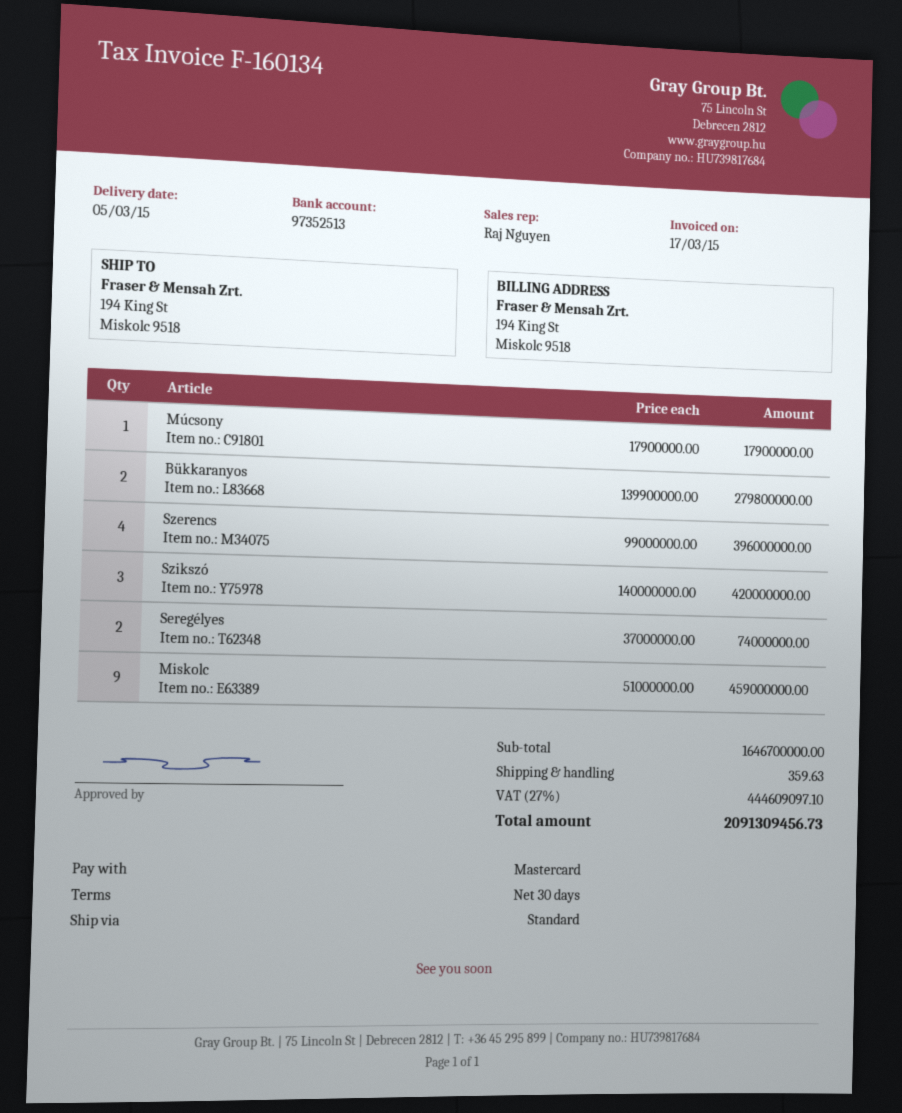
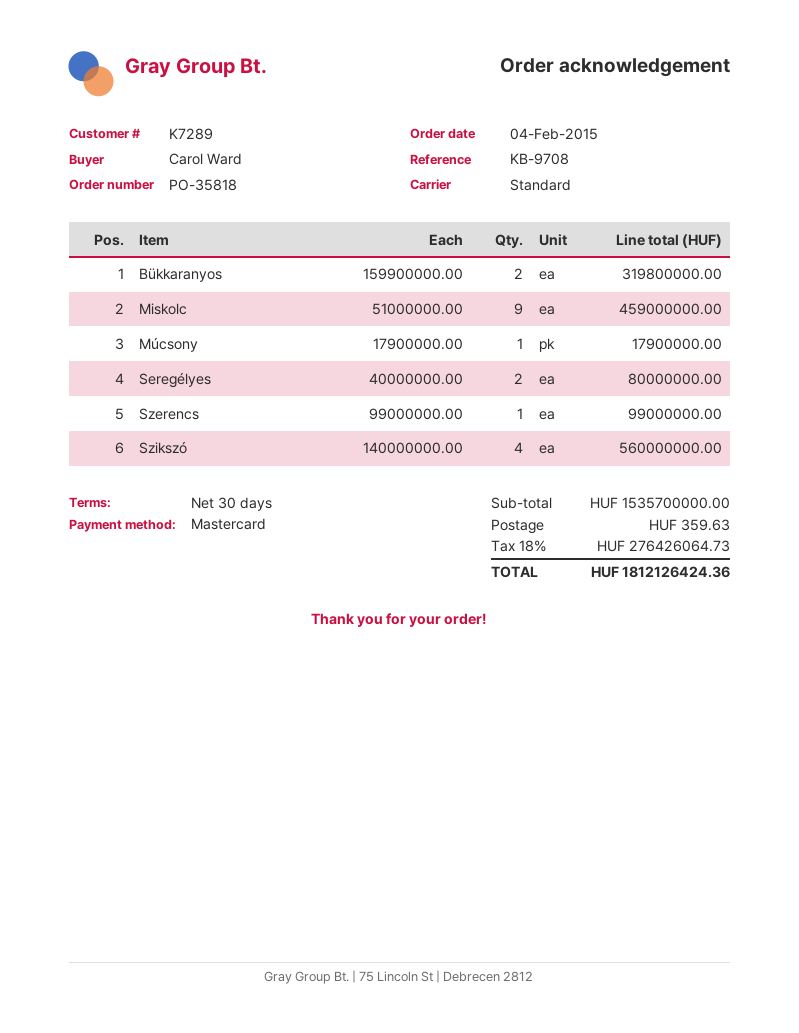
Bükkaranyos: 2 x 139900000.00 = 279800000.00 -> 2 x 159900000.00 = 319800000.00
Szerencs: 4 x 99000000.00 = 396000000.00 -> 1 x 99000000.00 = 99000000.00
Szikszó: 3 x 140000000.00 = 420000000.00 -> 4 x 140000000.00 = 560000000.00
Seregélyes: 2 x 37000000.00 = 74000000.00 -> 2 x 40000000.00 = 80000000.00
subtotal: 1646700000.00 -> 1535700000.00
tax: 27% = 444609097.10 -> 18% = 276426064.73
total: 2091309456.73 -> 1812126424.36

